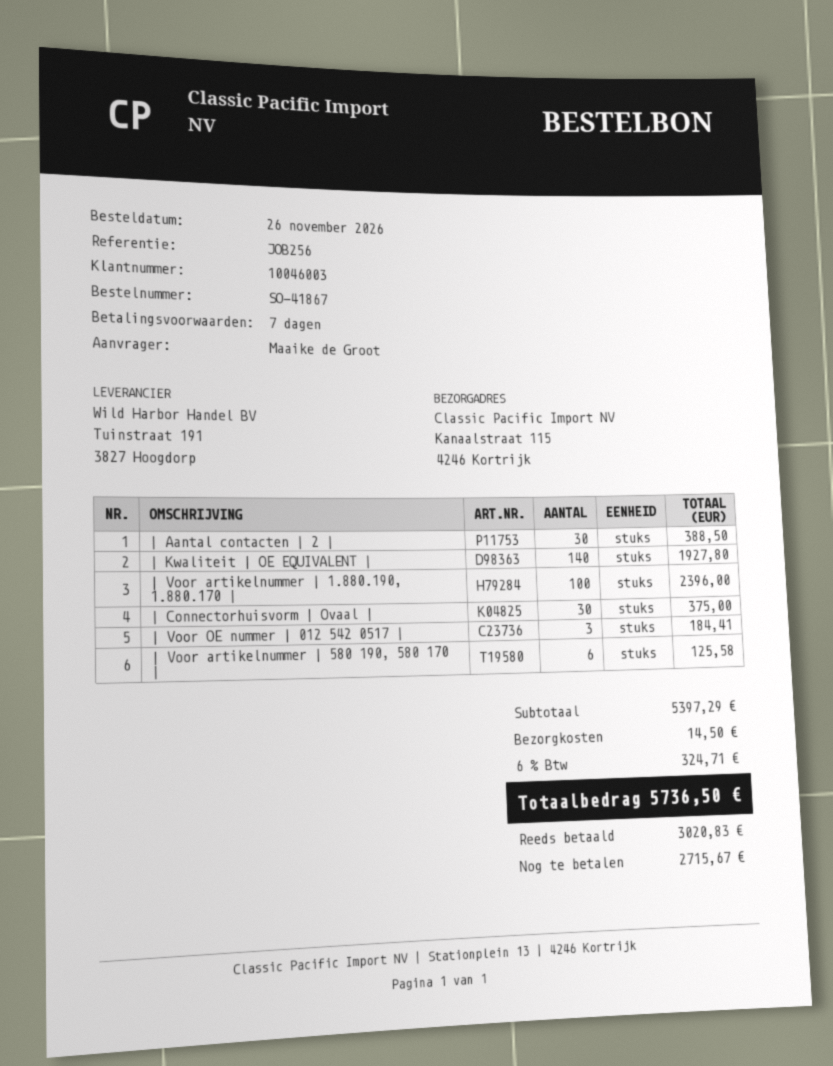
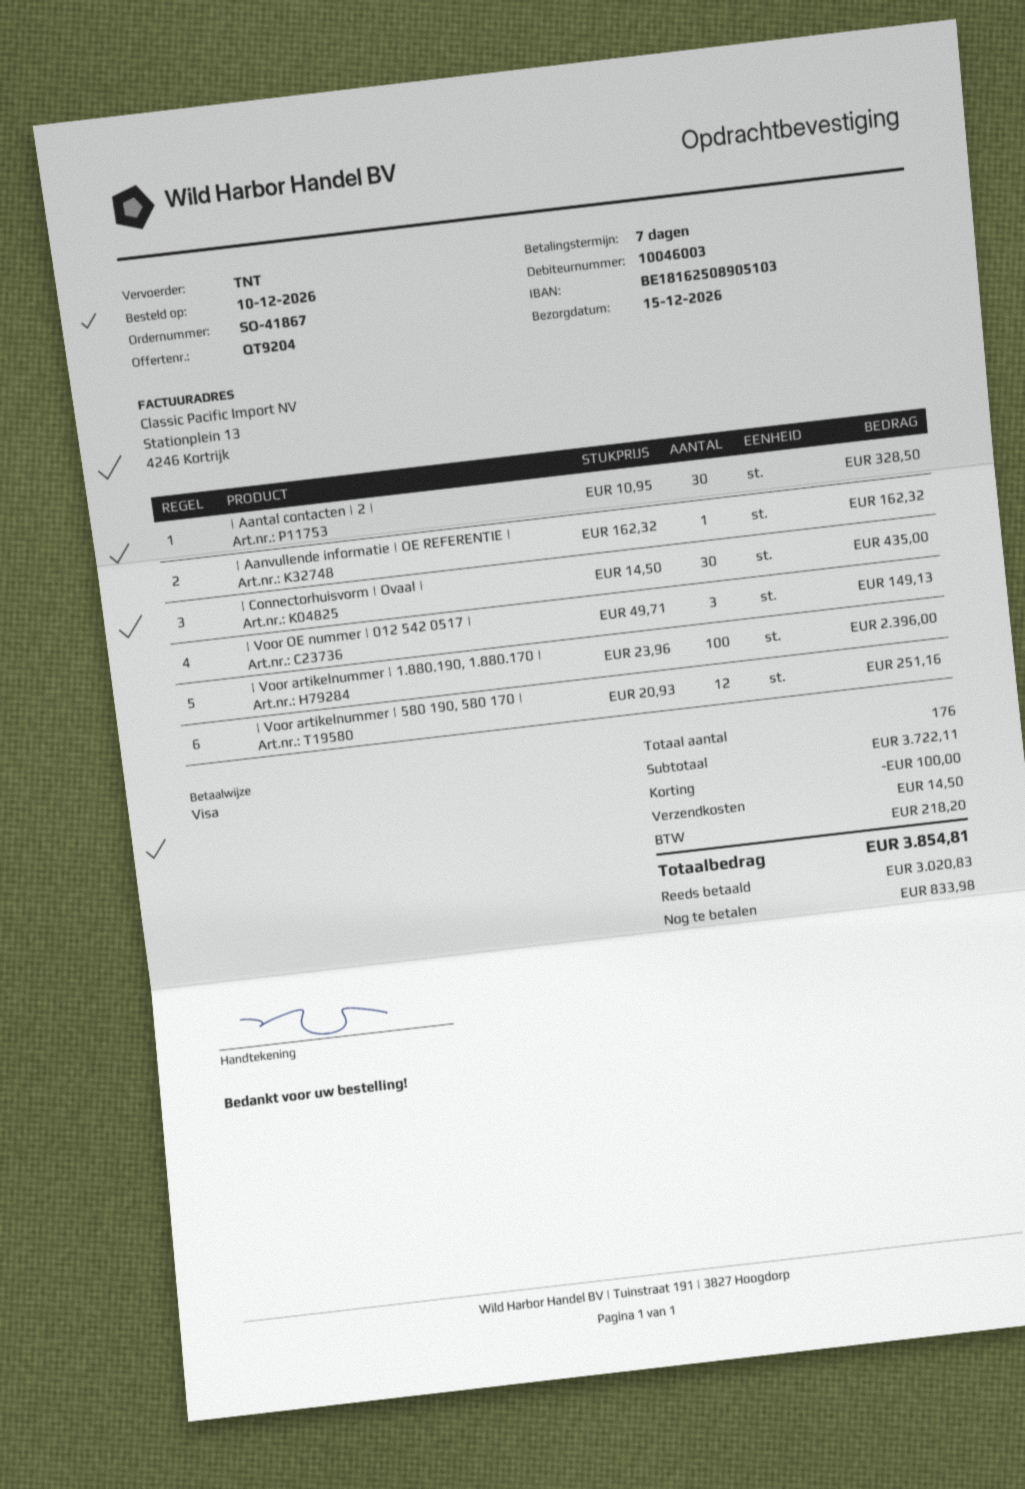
order date: 2026-11-26 -> 2026-12-10
| Aantal contacten | 2 |: 30 for 388.50 -> 30 for 328.50
| Kwaliteit | OE EQUIVALENT |: 140 for 1927.80 -> none
| Connectorhuisvorm | Ovaal |: 30 for 375.00 -> 30 for 435.00
| Voor OE nummer | 012 542 0517 |: 3 for 184.41 -> 3 for 149.13
| Voor artikelnummer | 580 190, 580 170 |: 6 for 125.58 -> 12 for 251.16
| Aanvullende informatie | OE REFERENTIE |: none -> 1 for 162.32
subtotal: 5397.29 -> 3722.11
discount: none -> 100.00
tax: 324.71 -> 218.20
total: 5736.50 -> 3854.81
balance: 2715.67 -> 833.98

